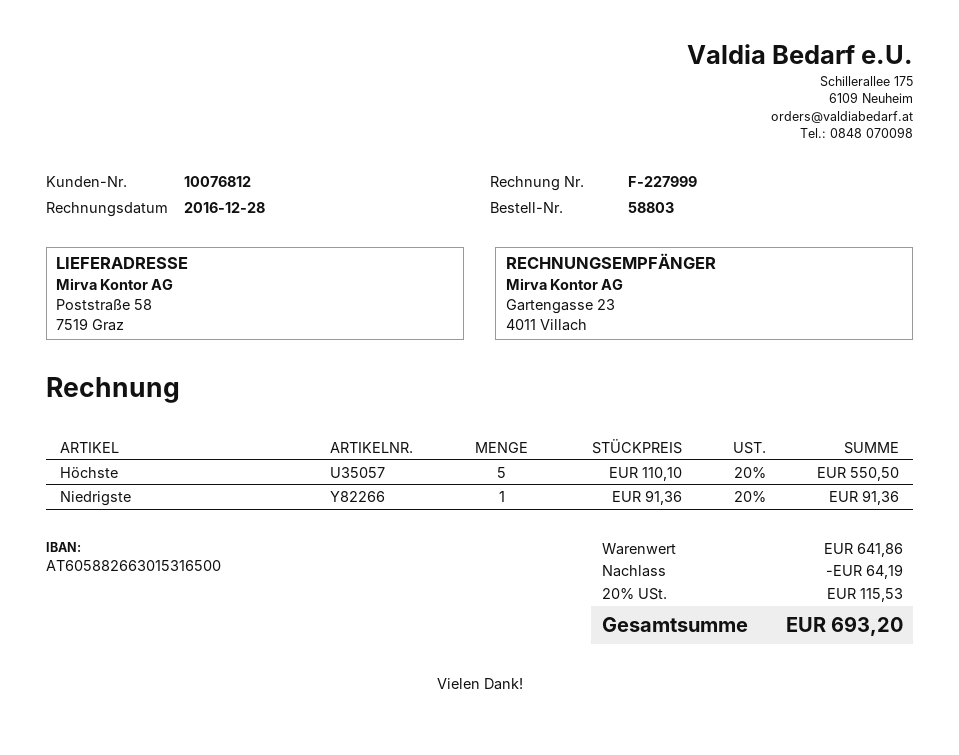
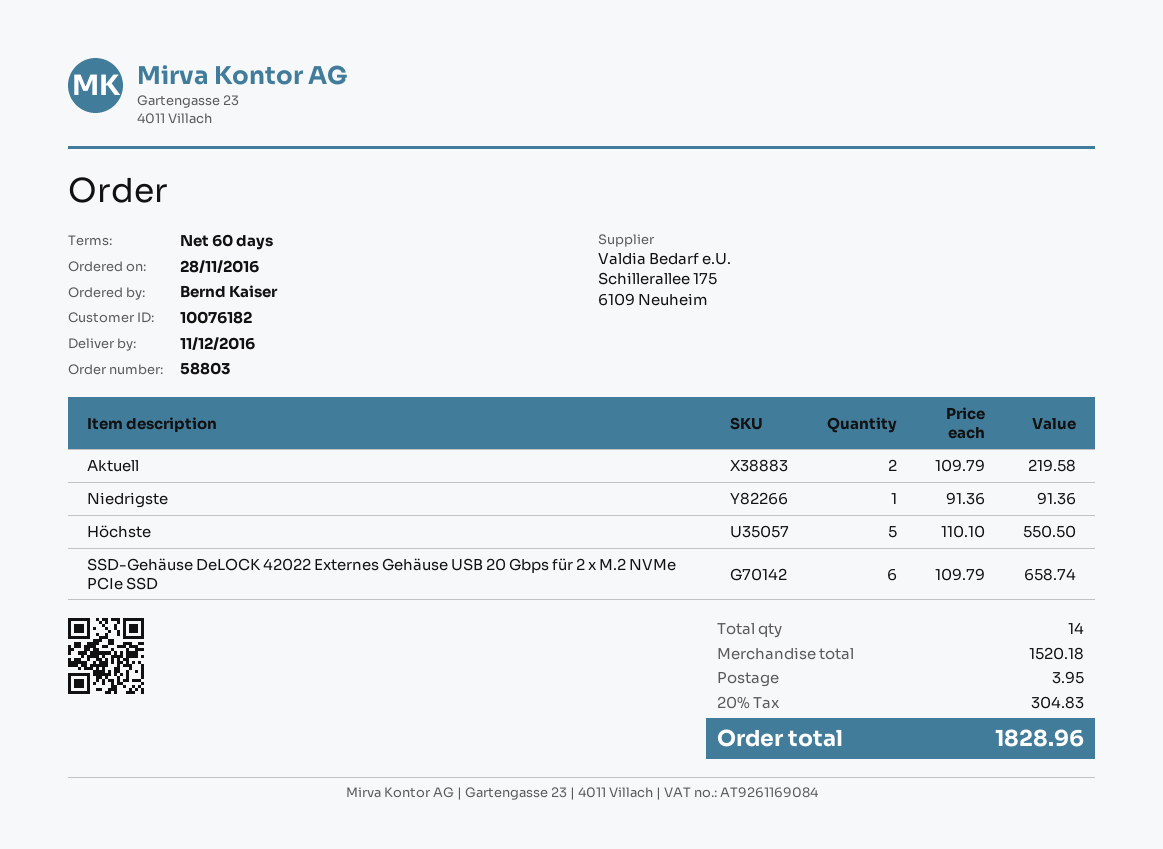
customer number: 10076812 -> 10076182
Aktuell: none -> 2 x 109.79 = 219.58
SSD-Gehäuse DeLOCK 42022 Externes Gehäuse USB 20 Gbps für 2 x M.2 NVMe PCIe SSD: none -> 6 x 109.79 = 658.74
subtotal: 641.86 -> 1520.18
discount: 64.19 -> none
shipping: none -> 3.95
tax: 20% = 115.53 -> 20% = 304.83
total: 693.20 -> 1828.96

